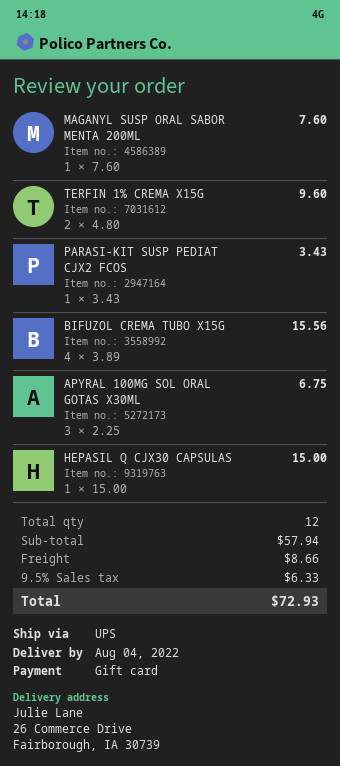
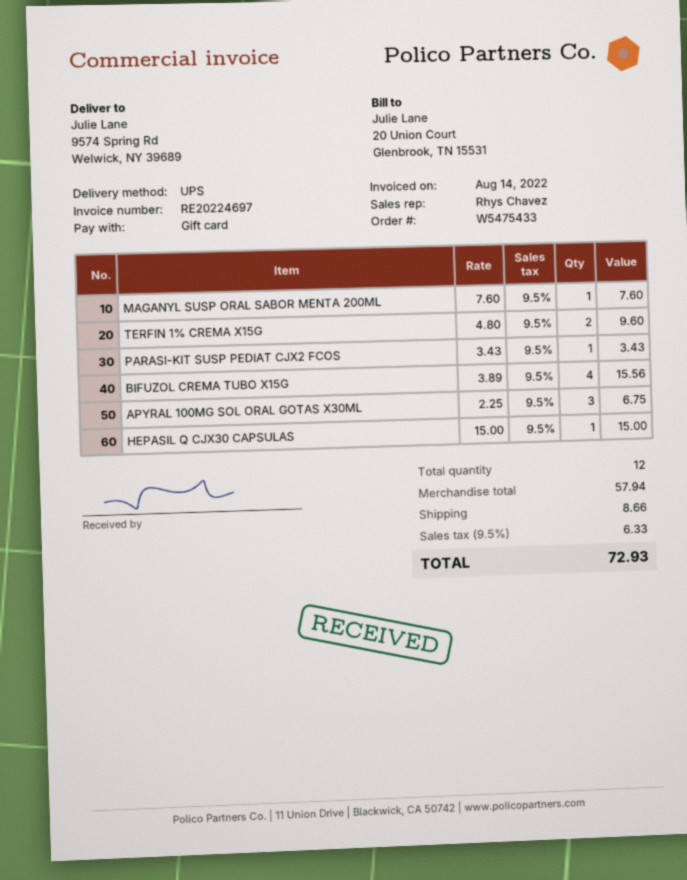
ship to: 26 Commerce Drive, Fairborough, IA 30739 -> 9574 Spring Rd, Welwick, NY 39689

